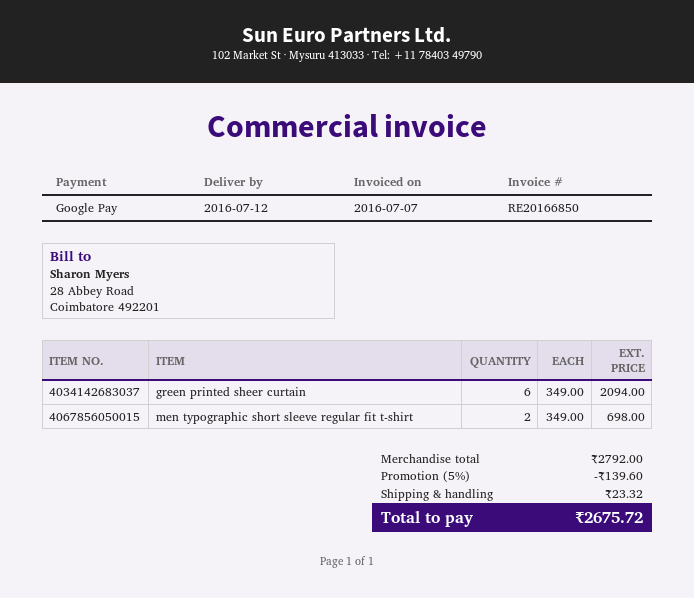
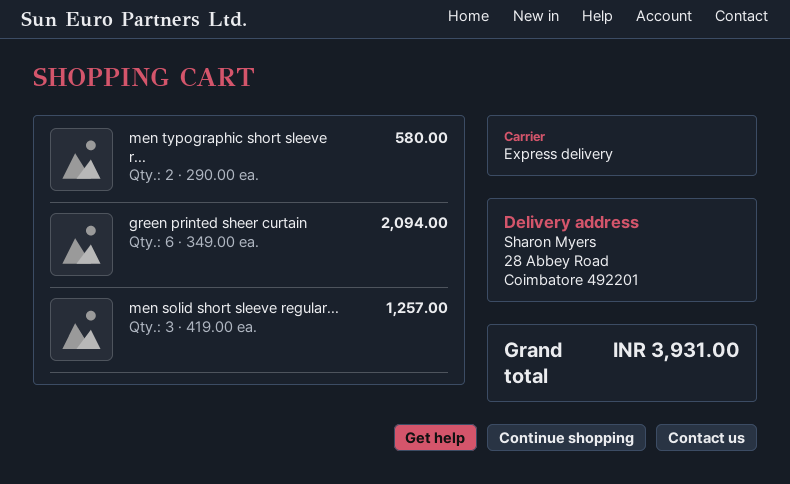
men typographic short sleeve regular fit t-shirt: 2 x 349.00 = 698.00 -> 2 x 290.00 = 580.00
men solid short sleeve regular...: none -> 3 x 419.00 = 1257.00
discount: 5% = 139.60 -> none
shipping: 23.32 -> none
total: 2675.72 -> 3931.00

